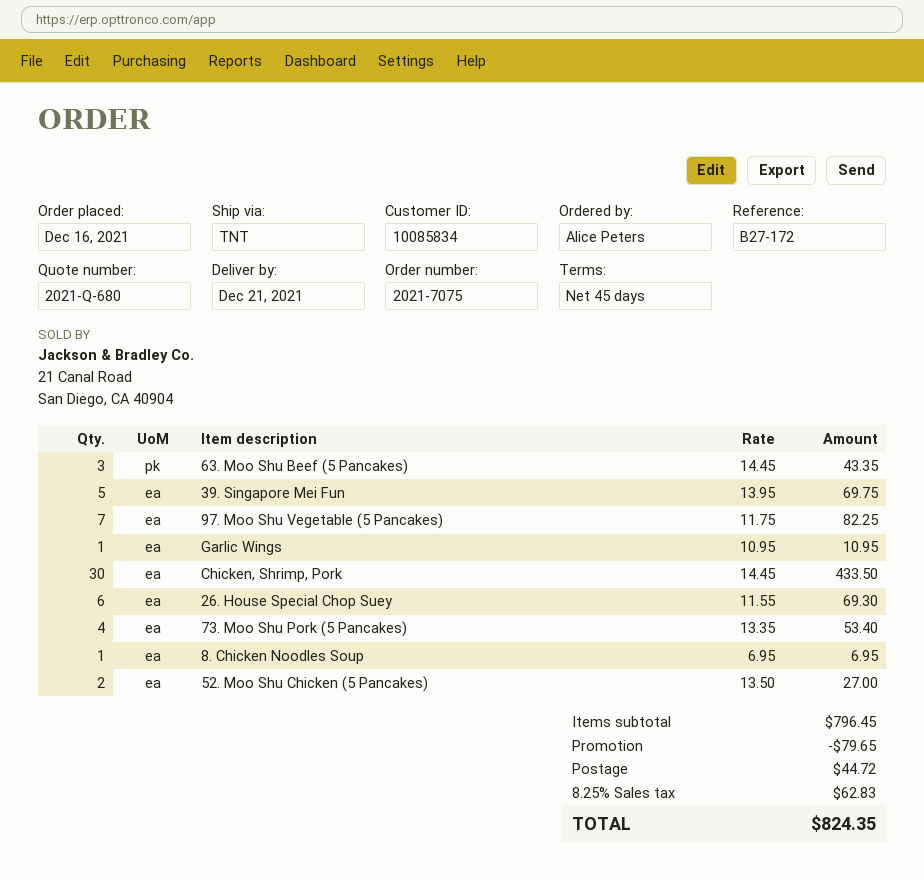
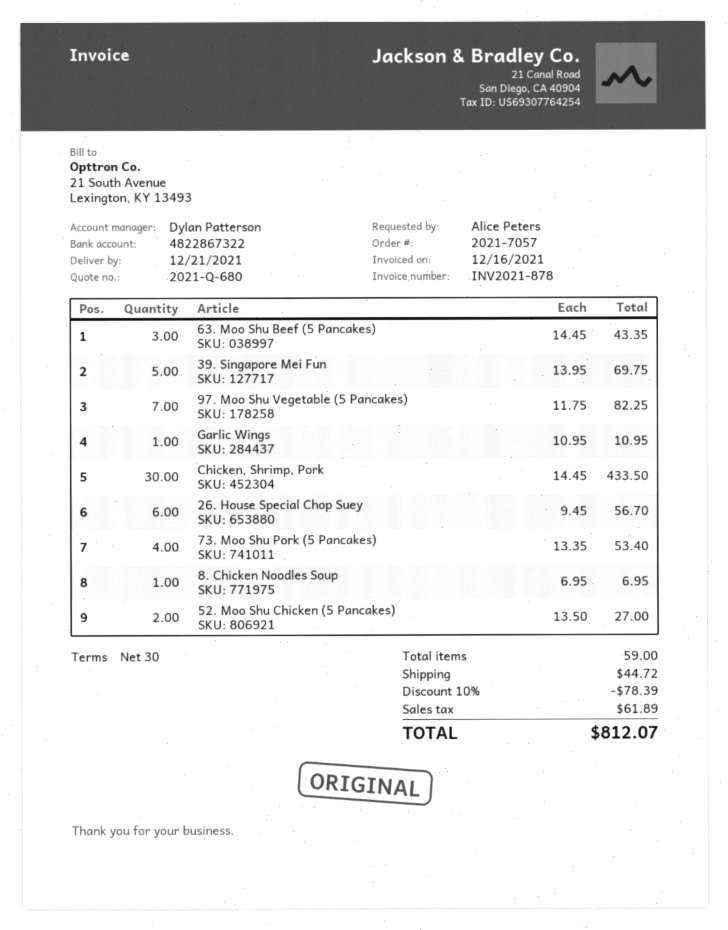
order number: 2021-7075 -> 2021-7057
payment terms: 45 days -> 30 days
26. House Special Chop Suey: 6 x 11.55 = 69.30 -> 6 x 9.45 = 56.70
discount: 79.65 -> 78.39
tax: 62.83 -> 61.89
total: 824.35 -> 812.07

